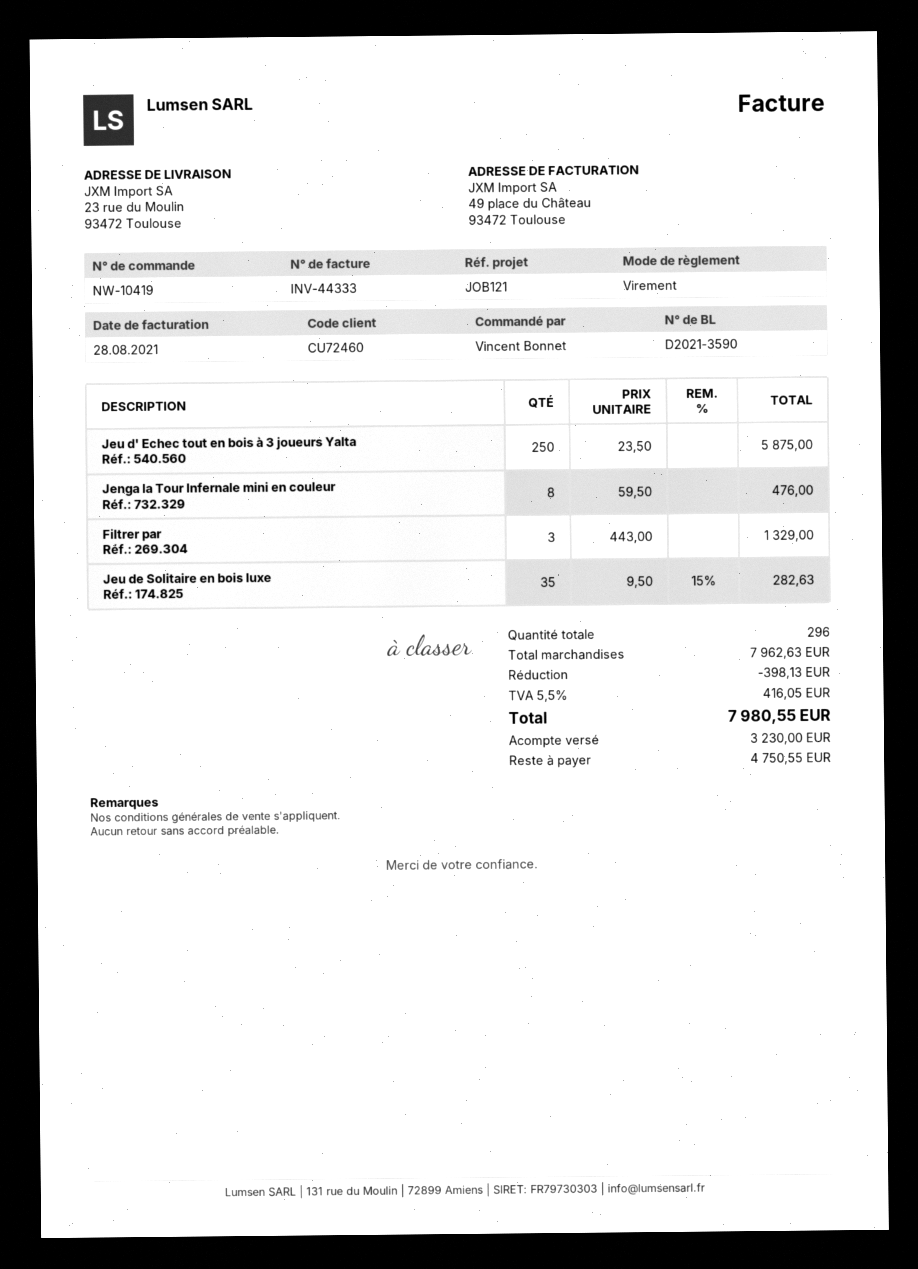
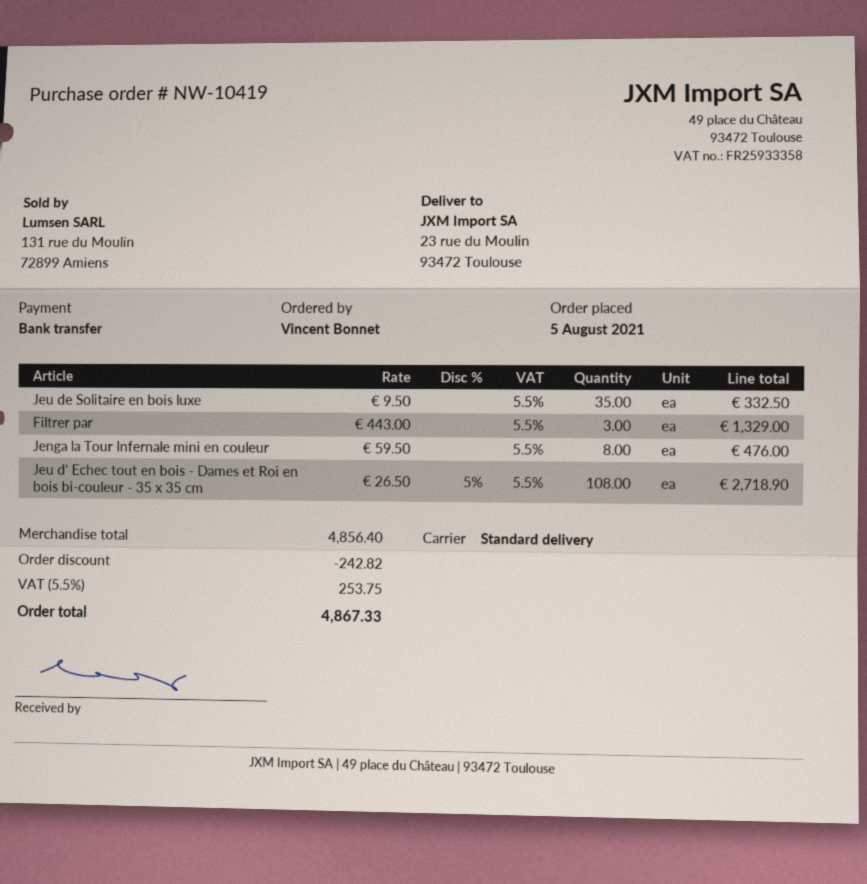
Jeu d' Echec tout en bois à 3 joueurs Yalta: 250 x 23.50 = 5875.00 -> none
Jeu de Solitaire en bois luxe: 35 x 9.50 - 15% = 282.63 -> 35 x 9.50 = 332.50
Jeu d' Echec tout en bois - Dames et Roi en bois bi-couleur - 35 x 35 cm: none -> 108 x 26.50 - 5% = 2718.90
subtotal: 7962.63 -> 4856.40
discount: 398.13 -> 242.82
tax: 5.5% = 416.05 -> 5.5% = 253.75
total: 7980.55 -> 4867.33

